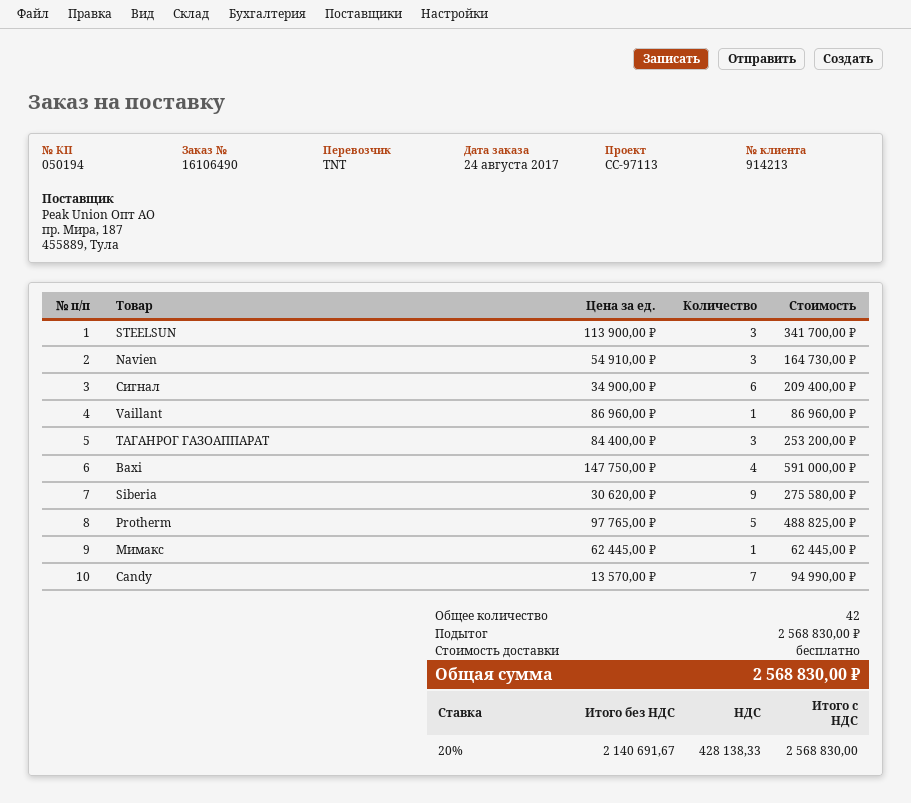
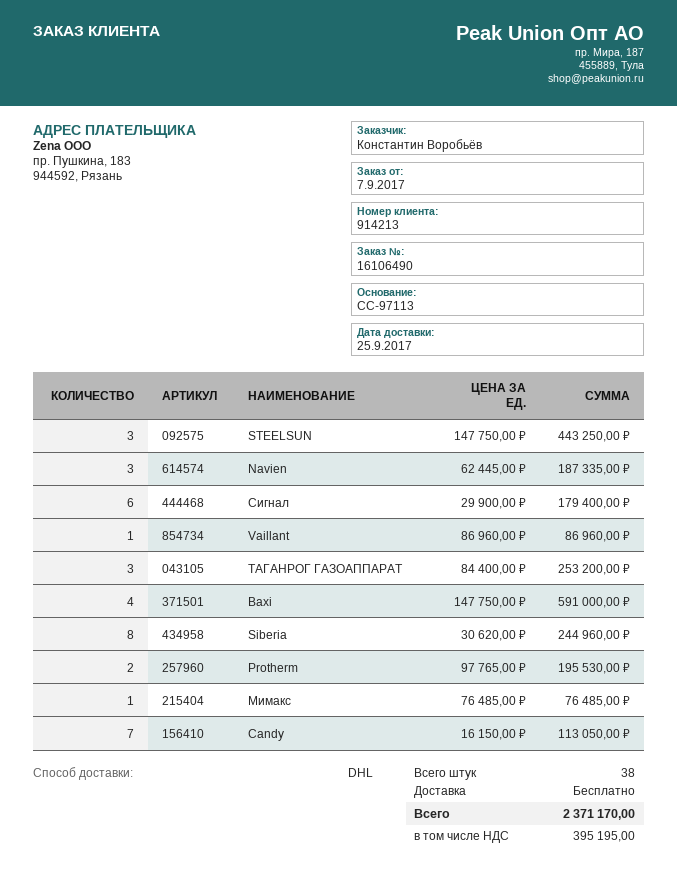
order date: 2017-08-24 -> 2017-09-07
shipping method: TNT -> DHL
STEELSUN: 3 x 113900.00 = 341700.00 -> 3 x 147750.00 = 443250.00
Navien: 3 x 54910.00 = 164730.00 -> 3 x 62445.00 = 187335.00
Сигнал: 6 x 34900.00 = 209400.00 -> 6 x 29900.00 = 179400.00
Siberia: 9 x 30620.00 = 275580.00 -> 8 x 30620.00 = 244960.00
Protherm: 5 x 97765.00 = 488825.00 -> 2 x 97765.00 = 195530.00
Мимакс: 1 x 62445.00 = 62445.00 -> 1 x 76485.00 = 76485.00
Candy: 7 x 13570.00 = 94990.00 -> 7 x 16150.00 = 113050.00
total quantity: 42 -> 38
tax: 428138.33 -> 395195.00
total: 2568830.00 -> 2371170.00

